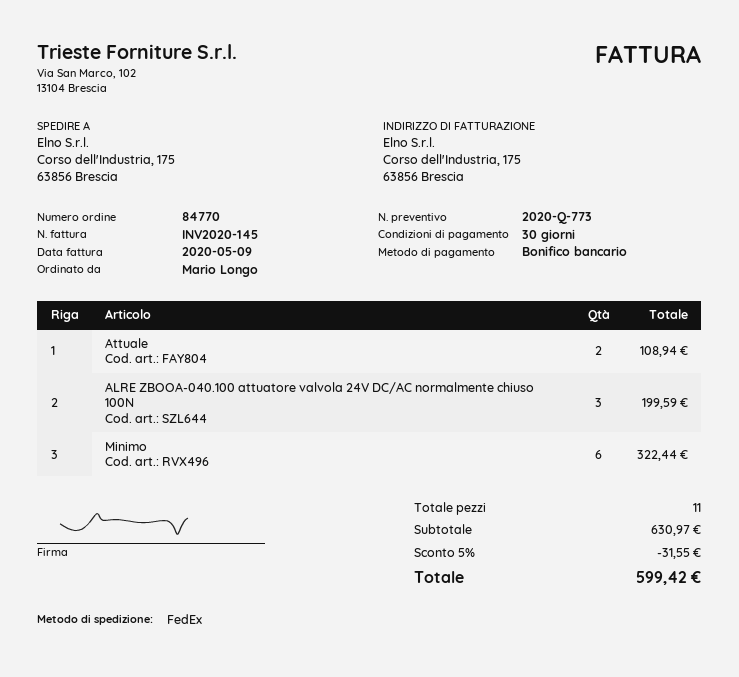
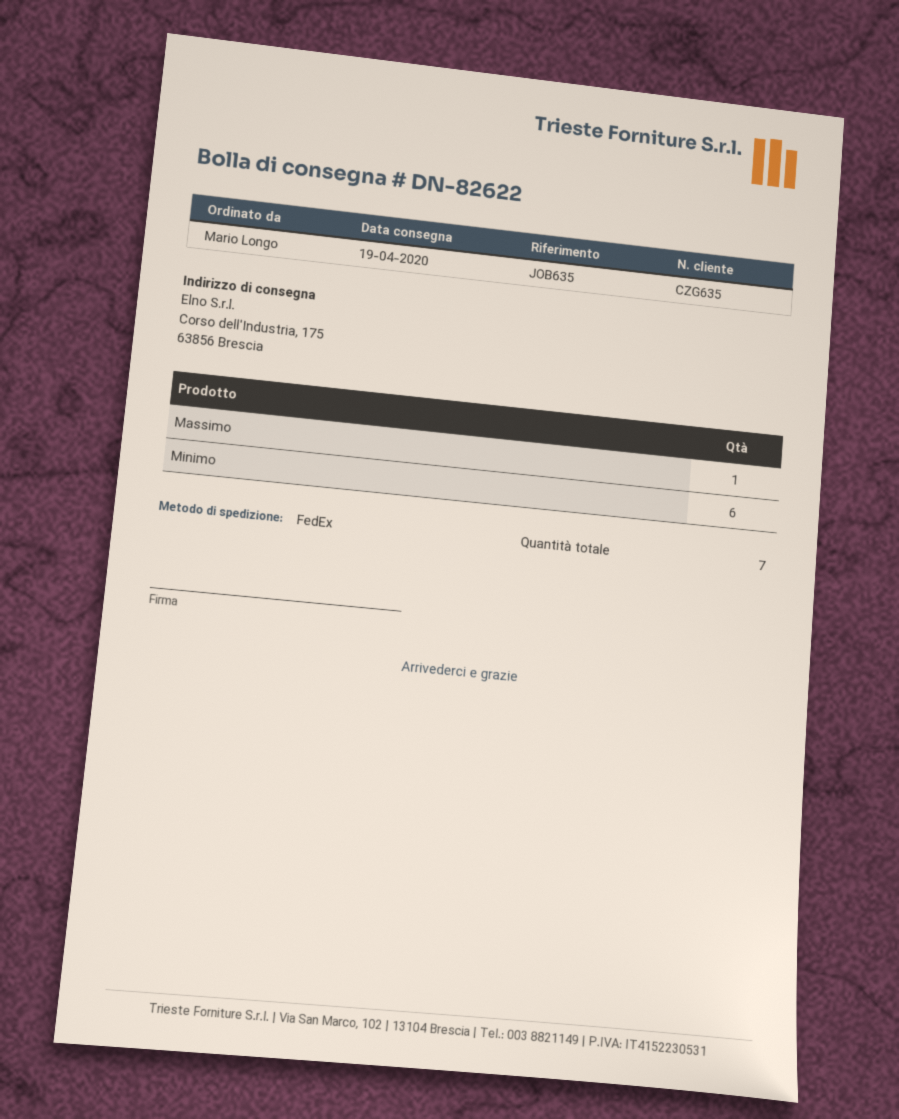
Attuale: 2 -> none
ALRE ZBOOA-040.100 attuatore valvola 24V DC/AC normalmente chiuso 100N: 3 -> none
Massimo: none -> 1
total quantity: 11 -> 7

